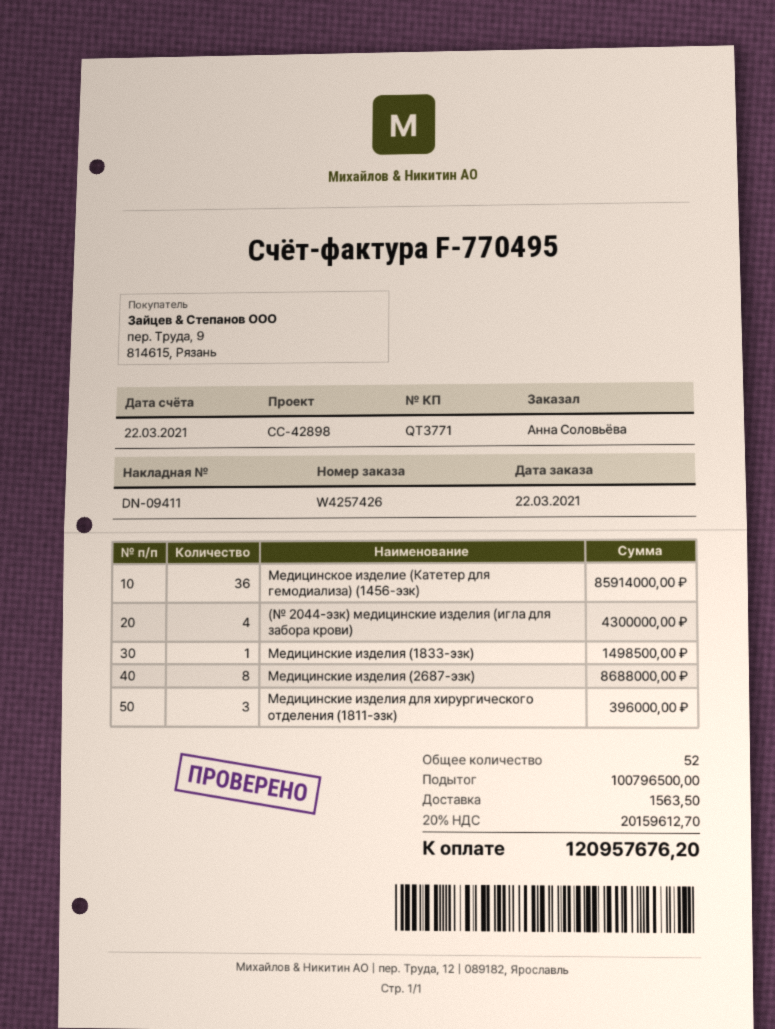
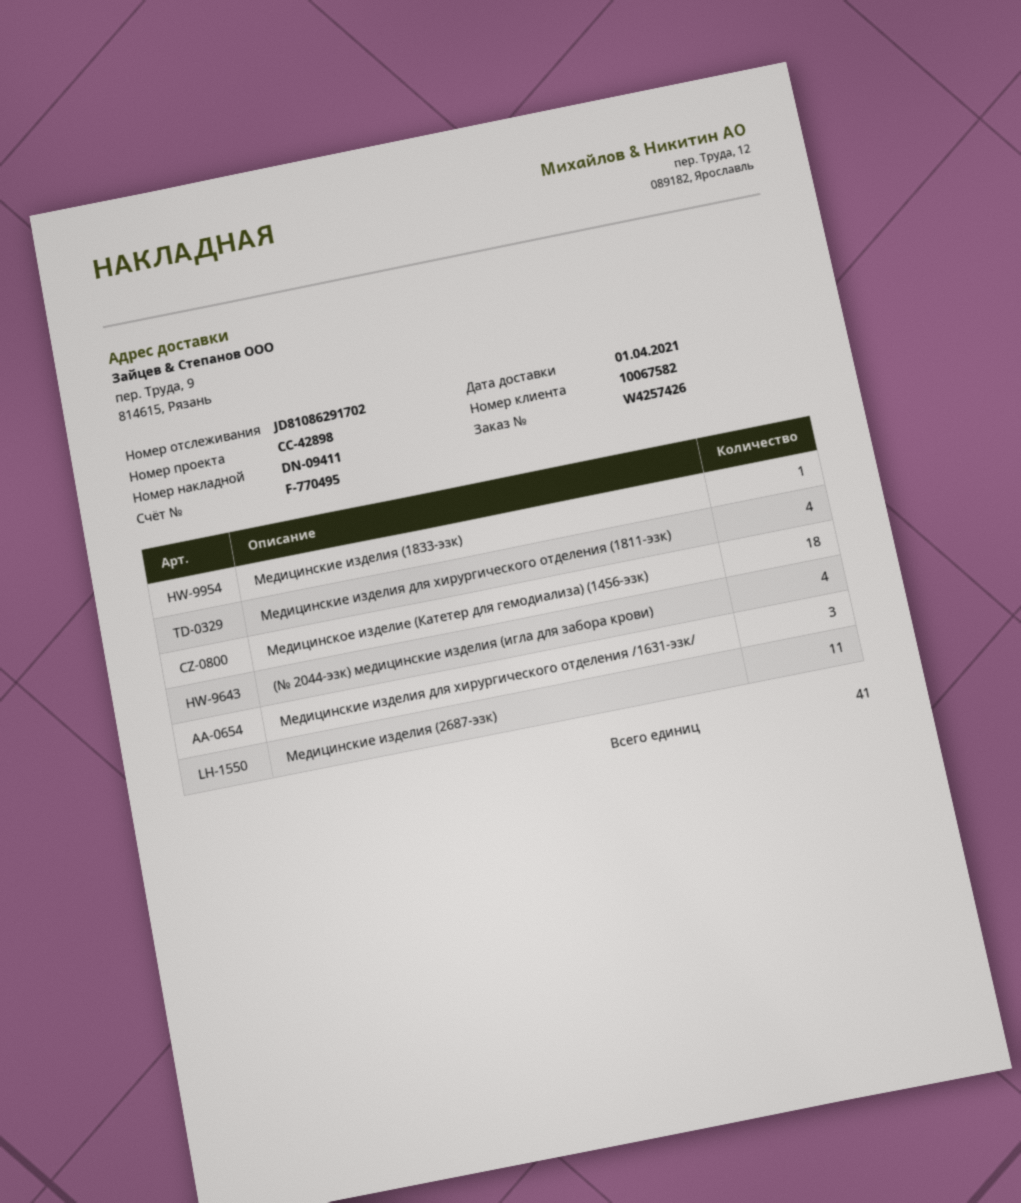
Медицинское изделие (Катетер для гемодиализа) (1456-эзк): 36 -> 18
Медицинские изделия (2687-эзк): 8 -> 11
Медицинские изделия для хирургического отделения (1811-эзк): 3 -> 4
Медицинские изделия для хирургического отделения /1631-эзк/: none -> 3
total quantity: 52 -> 41

